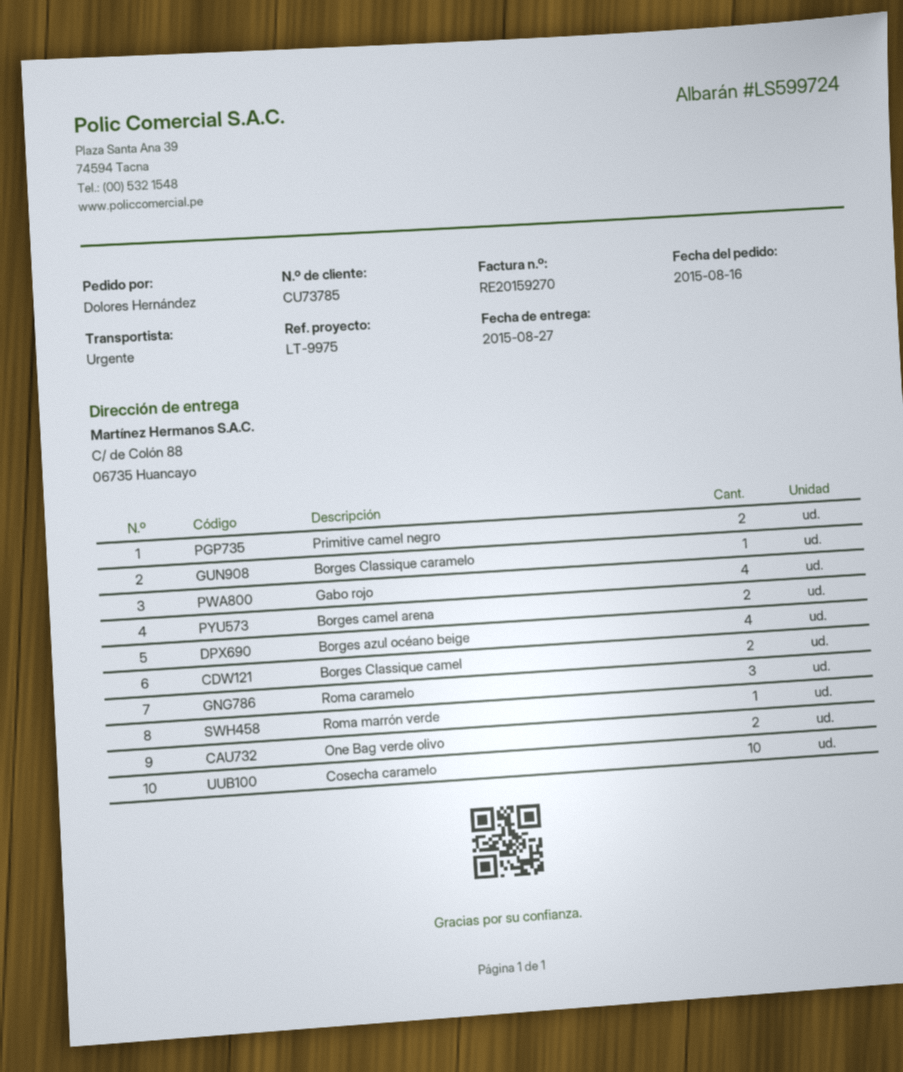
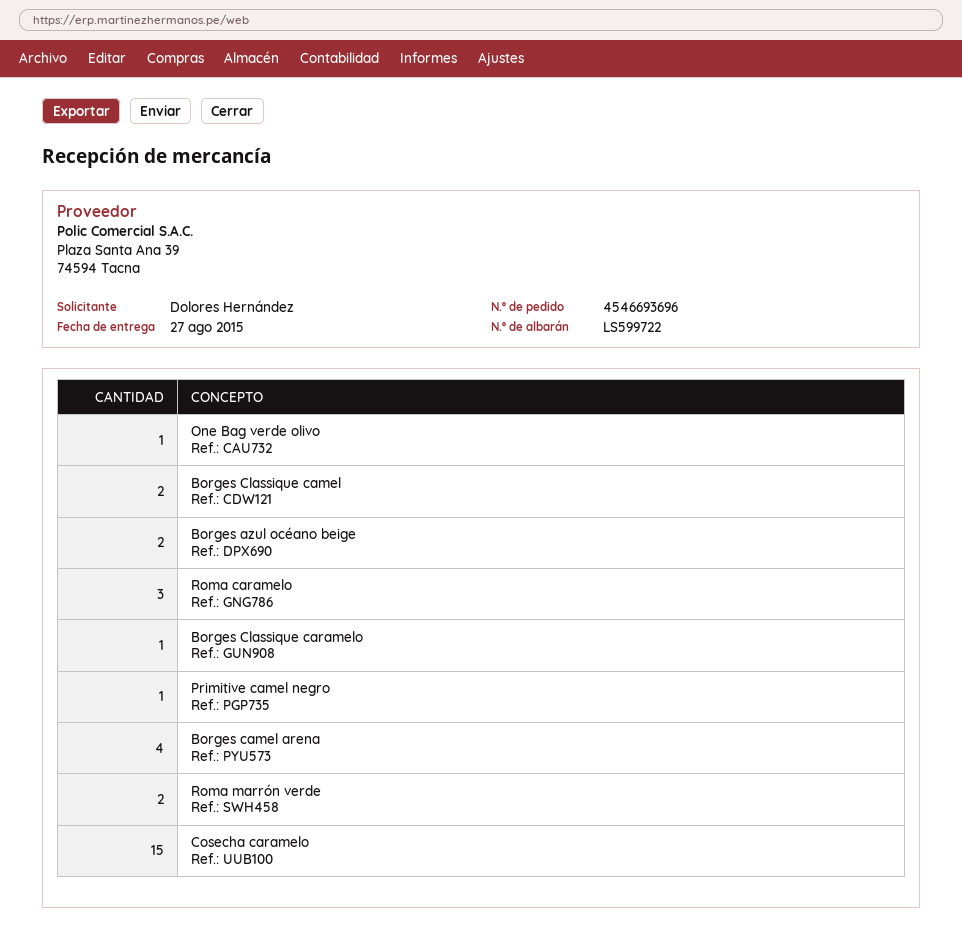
delivery note number: LS599724 -> LS599722
Primitive camel negro: 2 -> 1
Gabo rojo: 4 -> none
Borges camel arena: 2 -> 4
Borges azul océano beige: 4 -> 2
Roma marrón verde: 1 -> 2
One Bag verde olivo: 2 -> 1
Cosecha caramelo: 10 -> 15

